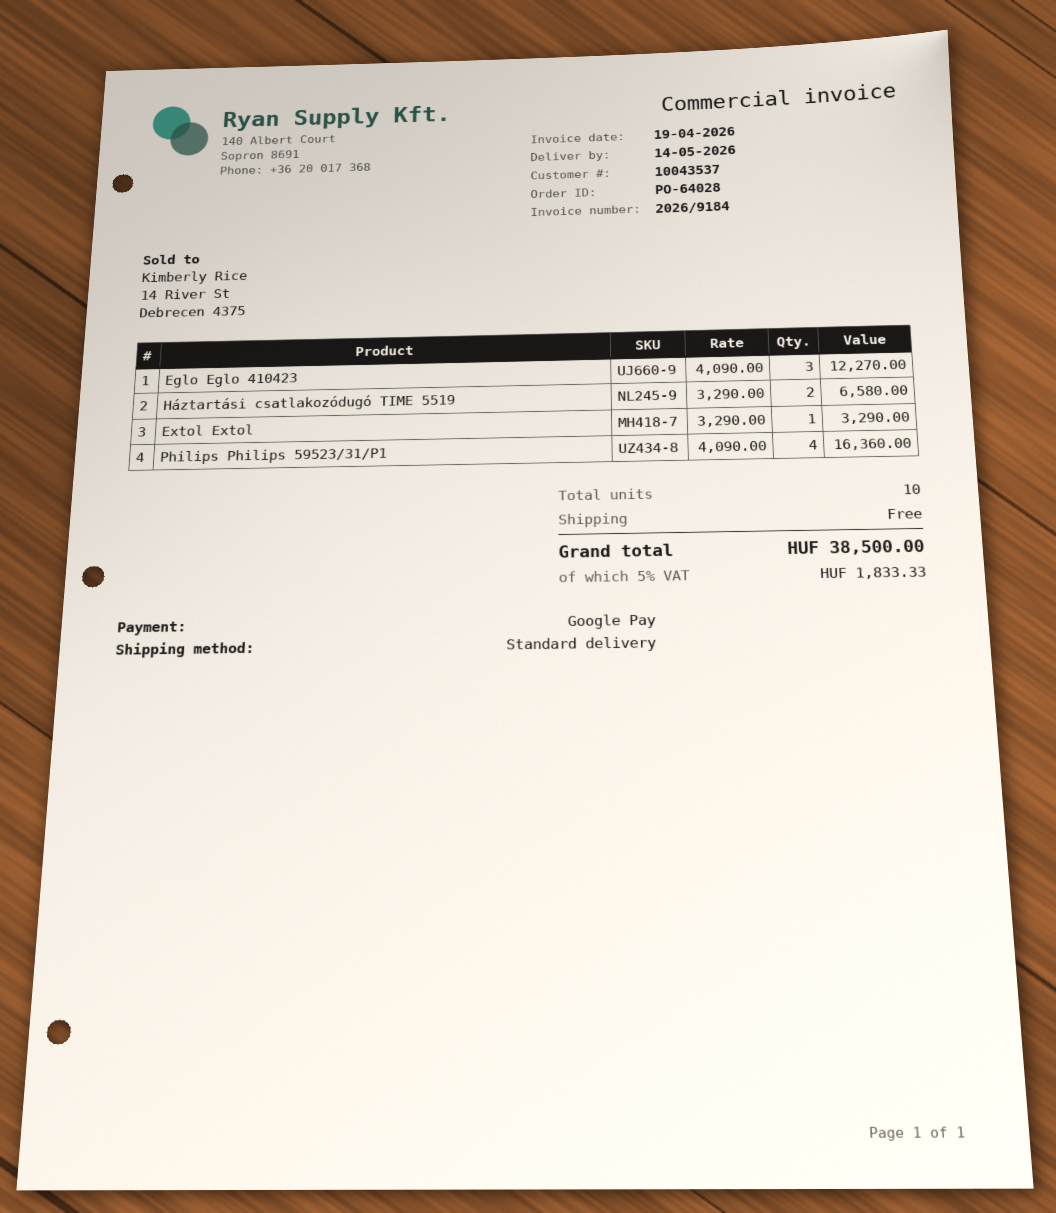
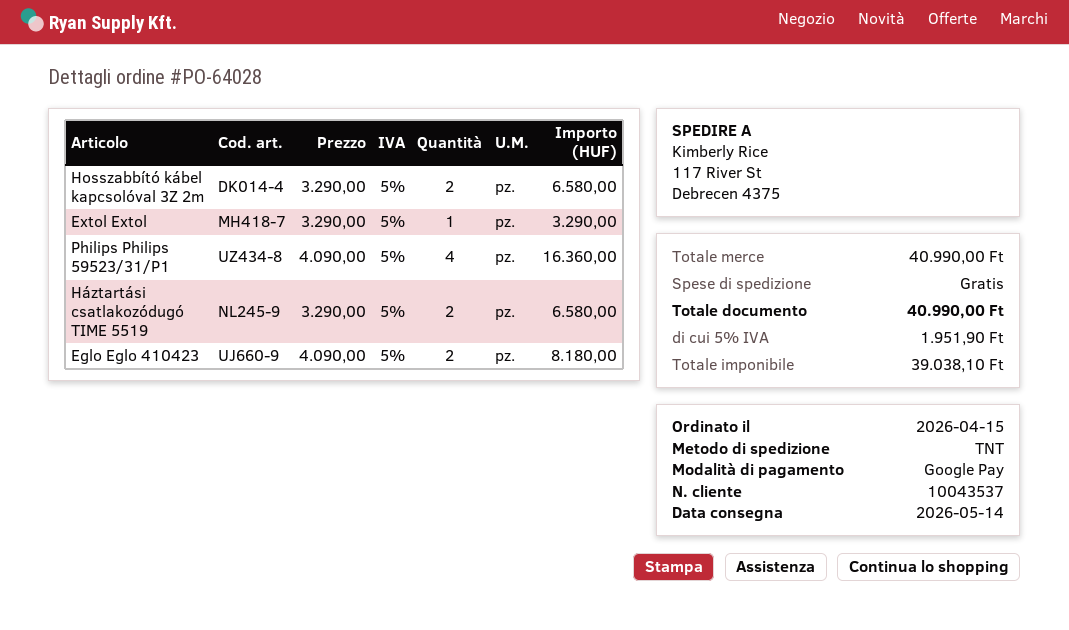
shipping method: standard -> TNT
Eglo Eglo 410423: 3 x 4090.00 = 12270.00 -> 2 x 4090.00 = 8180.00
Hosszabbító kábel kapcsolóval 3Z 2m: none -> 2 x 3290.00 = 6580.00
tax: 5% = 1833.33 -> 5% = 1951.90
total: 38500.00 -> 40990.00

